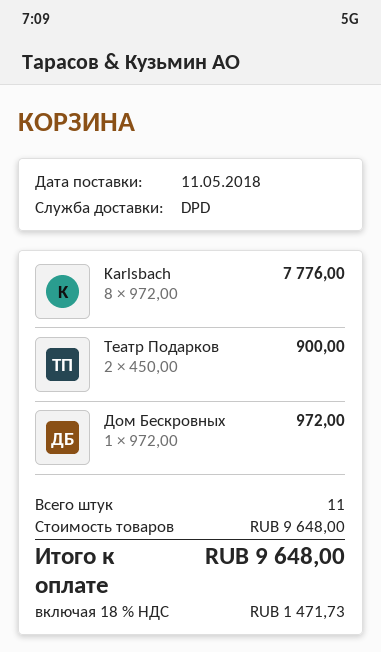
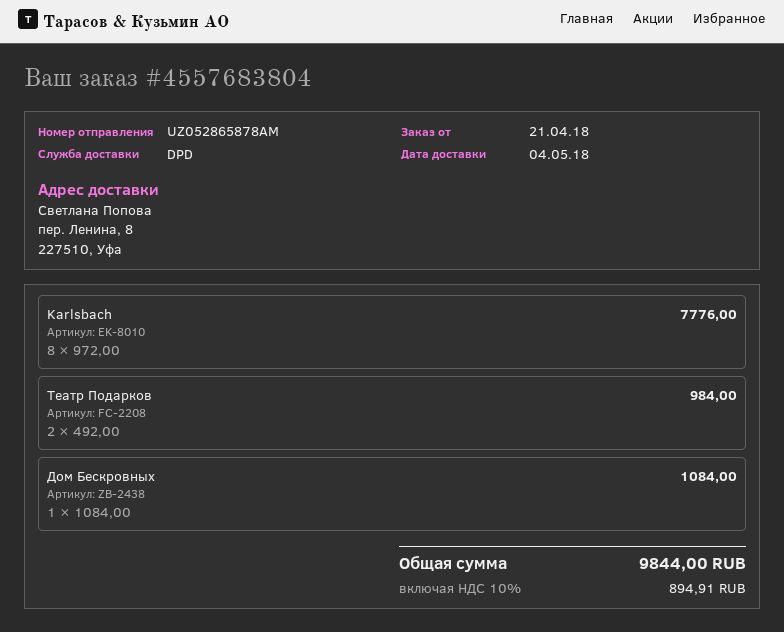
delivery date: 2018-05-11 -> 2018-05-04
Театр Подарков: 2 x 450.00 = 900.00 -> 2 x 492.00 = 984.00
Дом Бескровных: 1 x 972.00 = 972.00 -> 1 x 1084.00 = 1084.00
tax: 18% = 1471.73 -> 10% = 894.91
total: 9648.00 -> 9844.00

